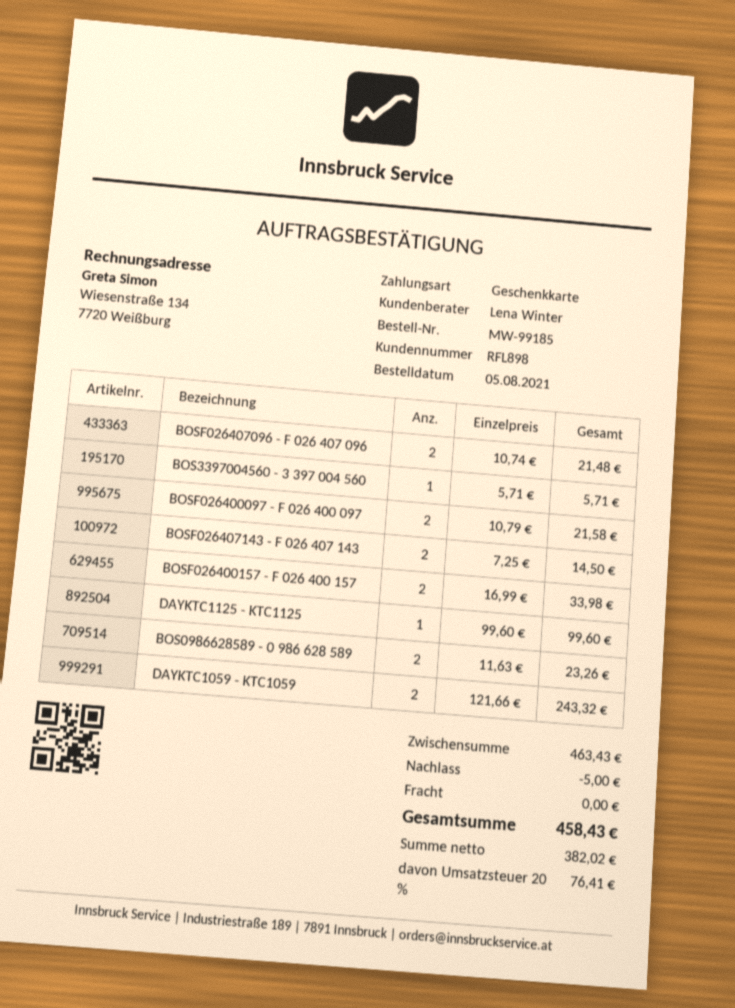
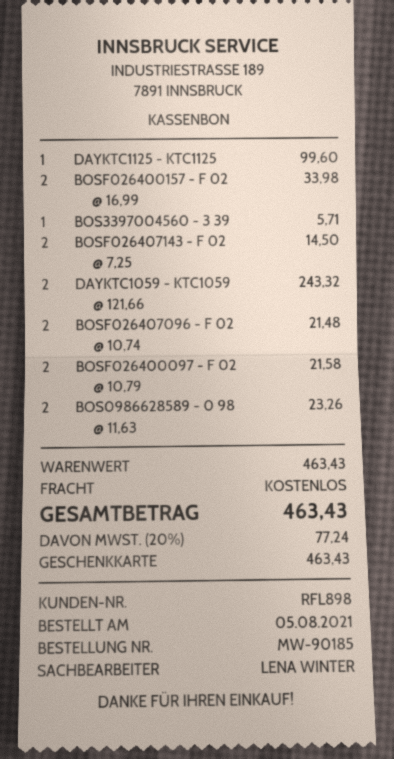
order number: MW-99185 -> MW-90185
discount: 5.00 -> none
tax: 20% = 76.41 -> 20% = 77.24
total: 458.43 -> 463.43

